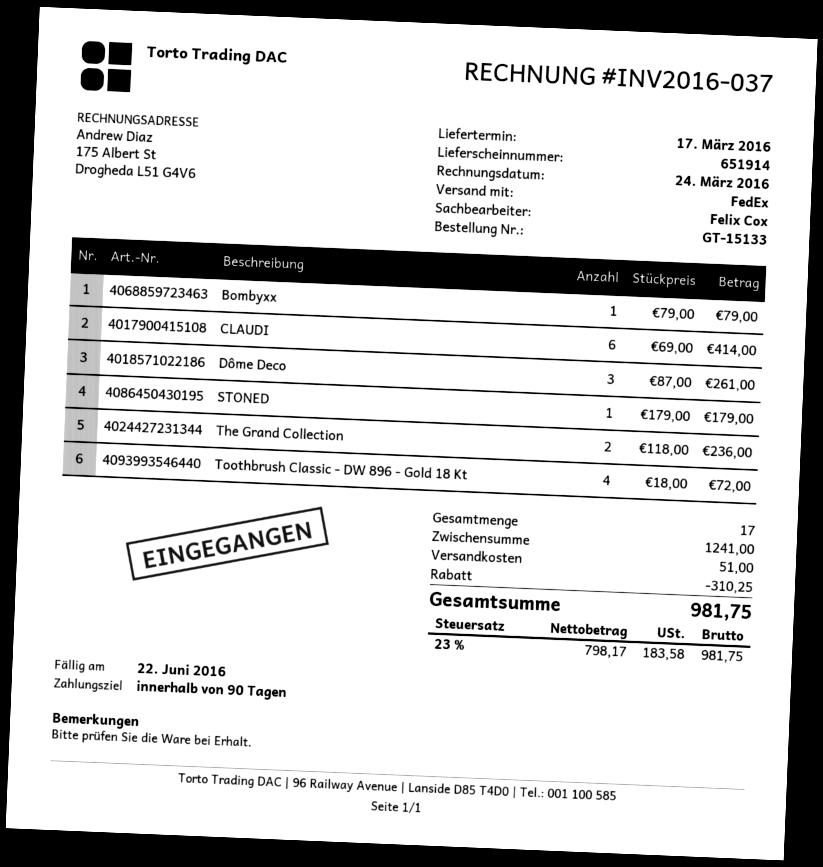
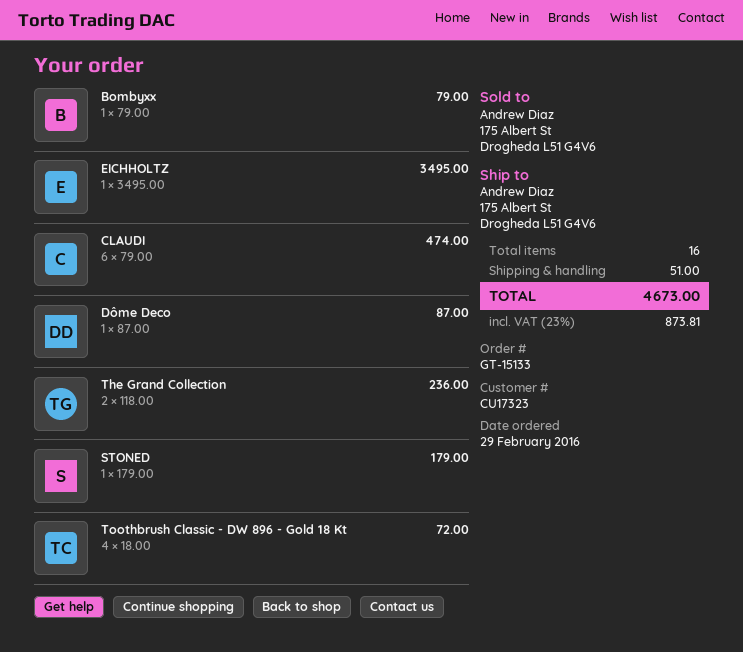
CLAUDI: 6 x 69.00 = 414.00 -> 6 x 79.00 = 474.00
Dôme Deco: 3 x 87.00 = 261.00 -> 1 x 87.00 = 87.00
EICHHOLTZ: none -> 1 x 3495.00 = 3495.00
total quantity: 17 -> 16
discount: 310.25 -> none
tax: 23% = 183.58 -> 23% = 873.81
total: 981.75 -> 4673.00

